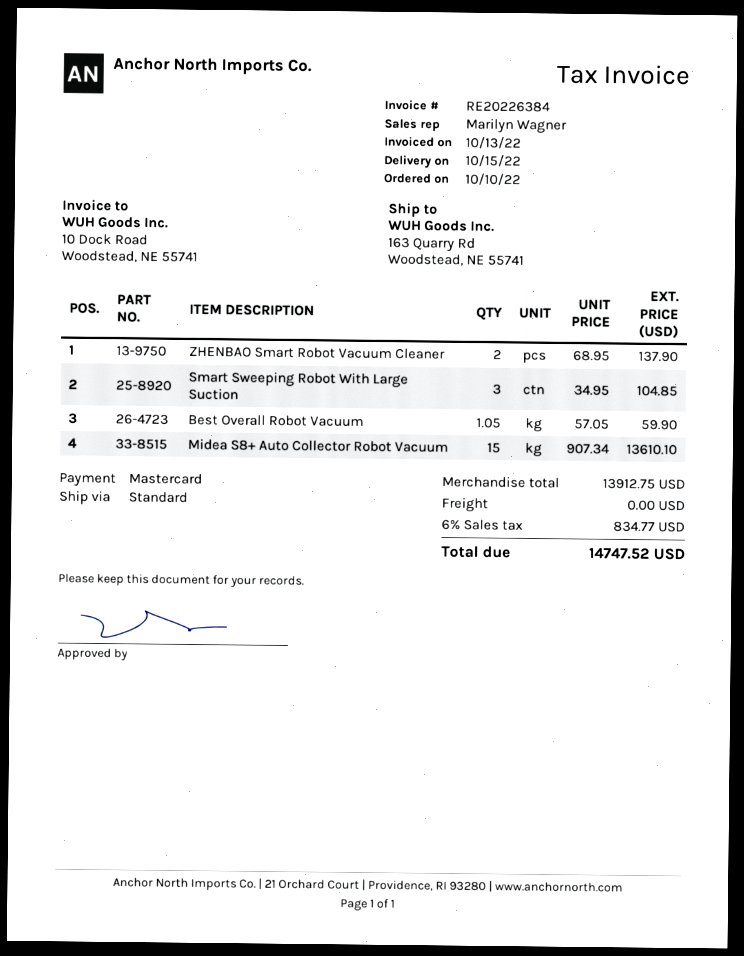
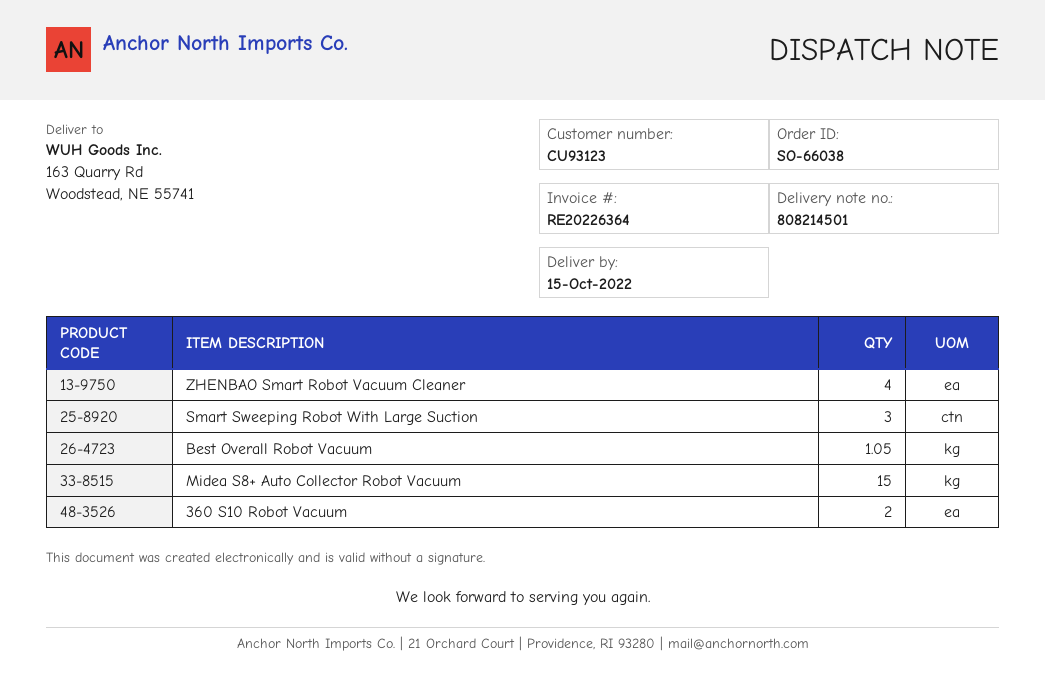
invoice number: RE20226384 -> RE20226364
ZHENBAO Smart Robot Vacuum Cleaner: 2 -> 4
360 S10 Robot Vacuum: none -> 2

